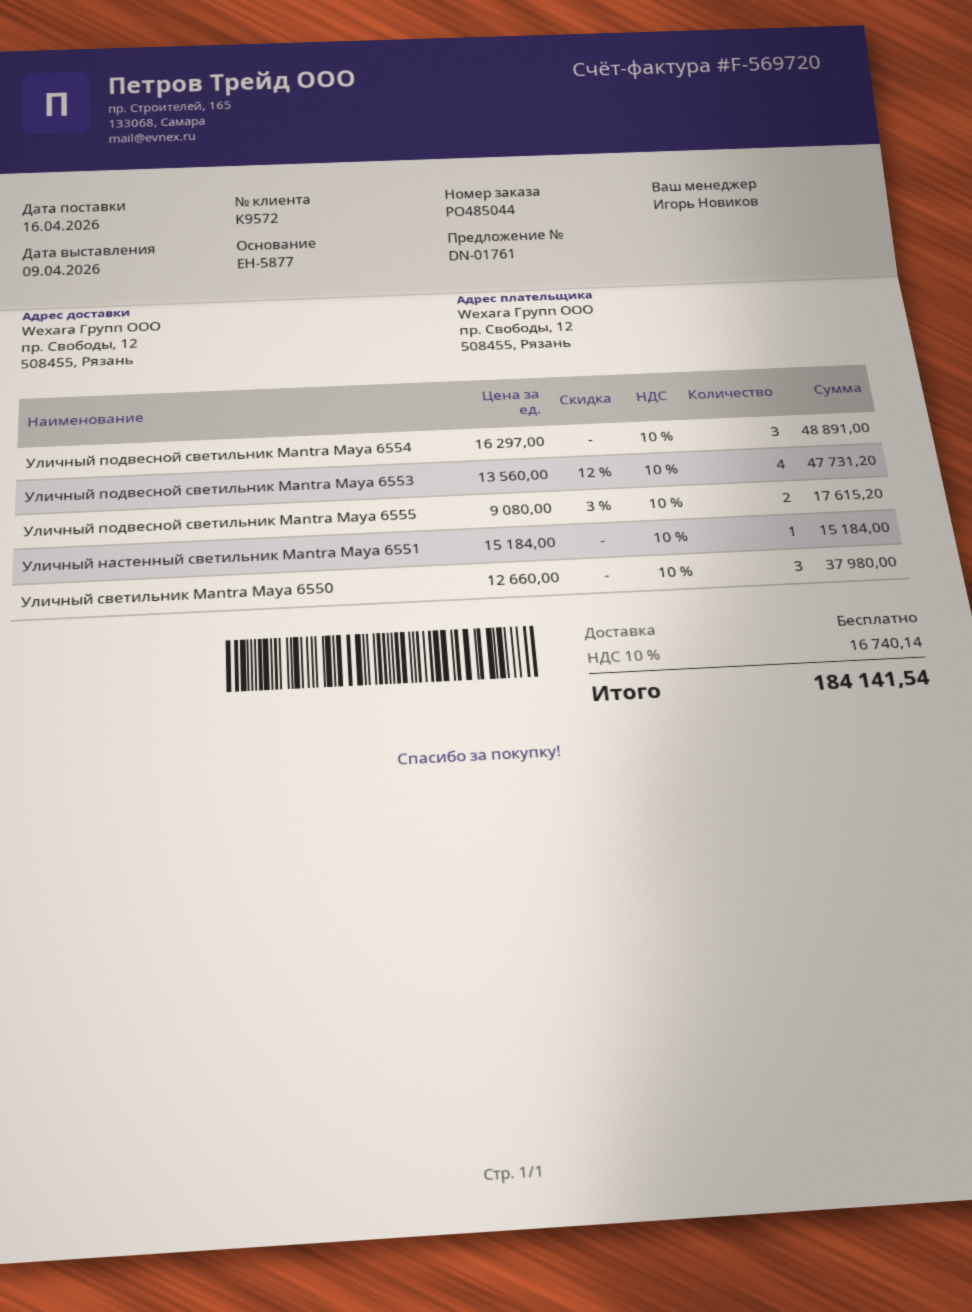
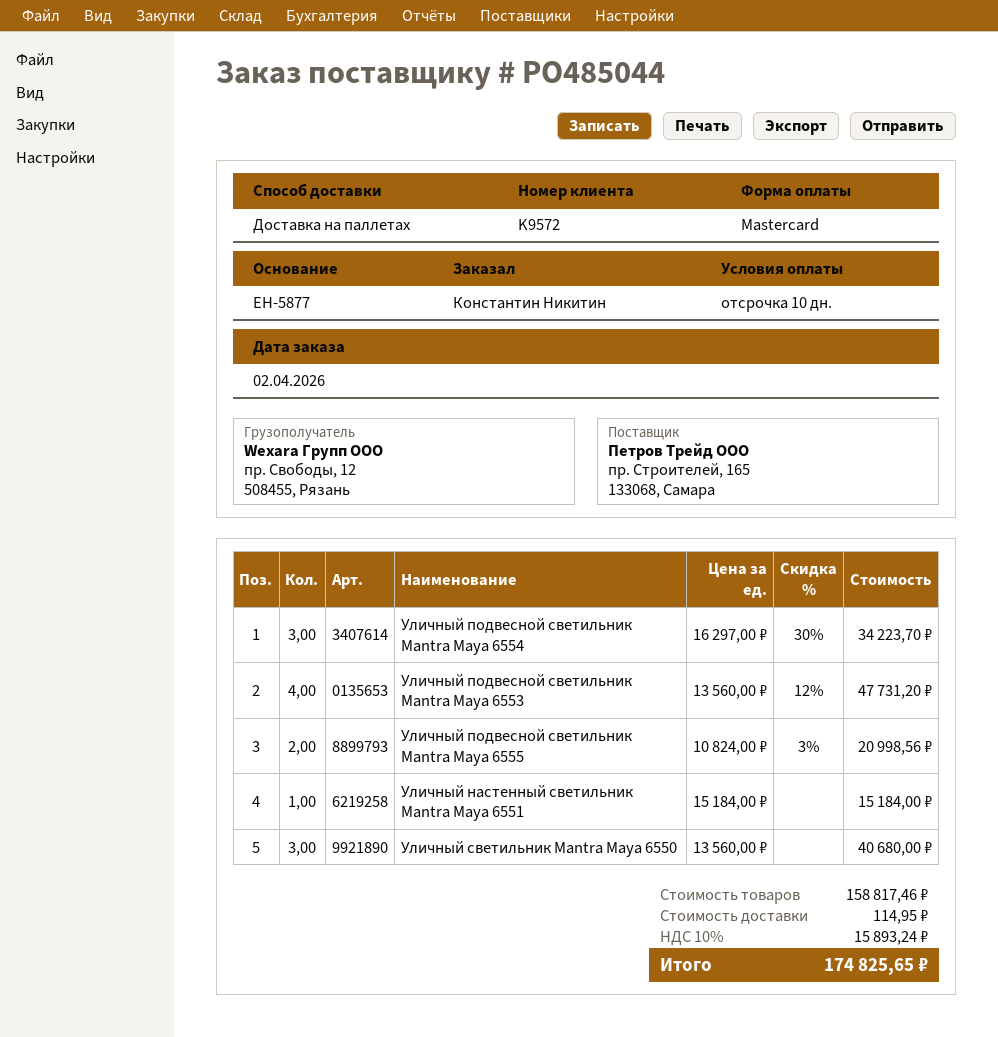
Уличный подвесной светильник Mantra Maya 6554: 3 x 16297.00 = 48891.00 -> 3 x 16297.00 - 30% = 34223.70
Уличный подвесной светильник Mantra Maya 6555: 2 x 9080.00 - 3% = 17615.20 -> 2 x 10824.00 - 3% = 20998.56
Уличный светильник Mantra Maya 6550: 3 x 12660.00 = 37980.00 -> 3 x 13560.00 = 40680.00
shipping: 0.00 -> 114.95
tax: 10% = 16740.14 -> 10% = 15893.24
total: 184141.54 -> 174825.65

